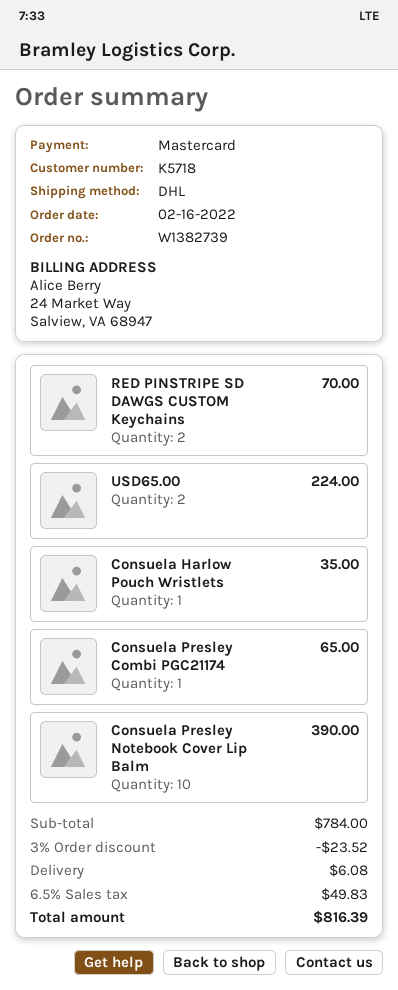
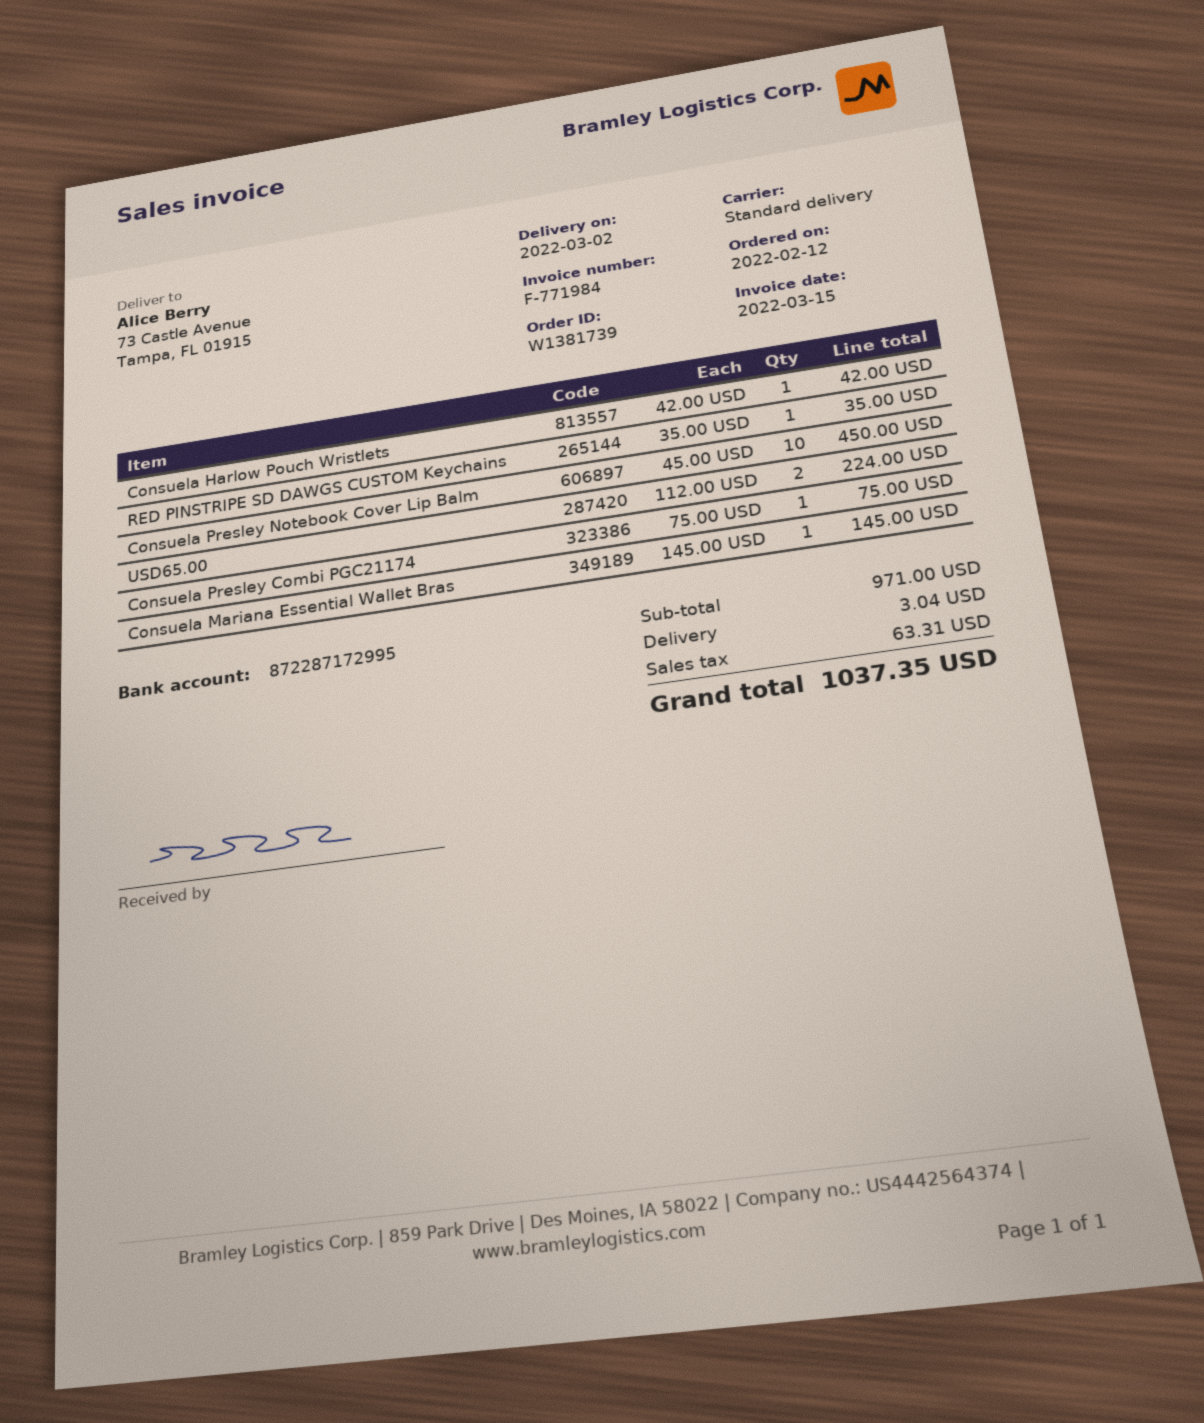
order number: W1382739 -> W1381739
order date: 2022-02-16 -> 2022-02-12
shipping method: DHL -> standard
RED PINSTRIPE SD DAWGS CUSTOM Keychains: 2 for 70.00 -> 1 for 35.00
Consuela Harlow Pouch Wristlets: 1 for 35.00 -> 1 for 42.00
Consuela Presley Combi PGC21174: 1 for 65.00 -> 1 for 75.00
Consuela Presley Notebook Cover Lip Balm: 10 for 390.00 -> 10 for 450.00
Consuela Mariana Essential Wallet Bras: none -> 1 for 145.00
subtotal: 784.00 -> 971.00
discount: 3% = 23.52 -> none
shipping: 6.08 -> 3.04
tax: 49.83 -> 63.31
total: 816.39 -> 1037.35

